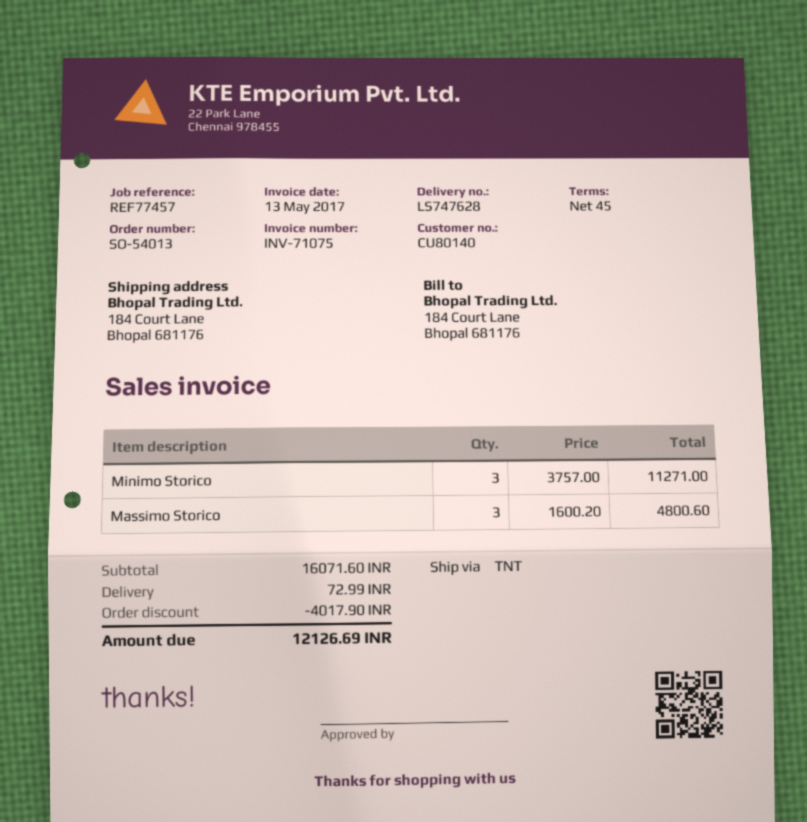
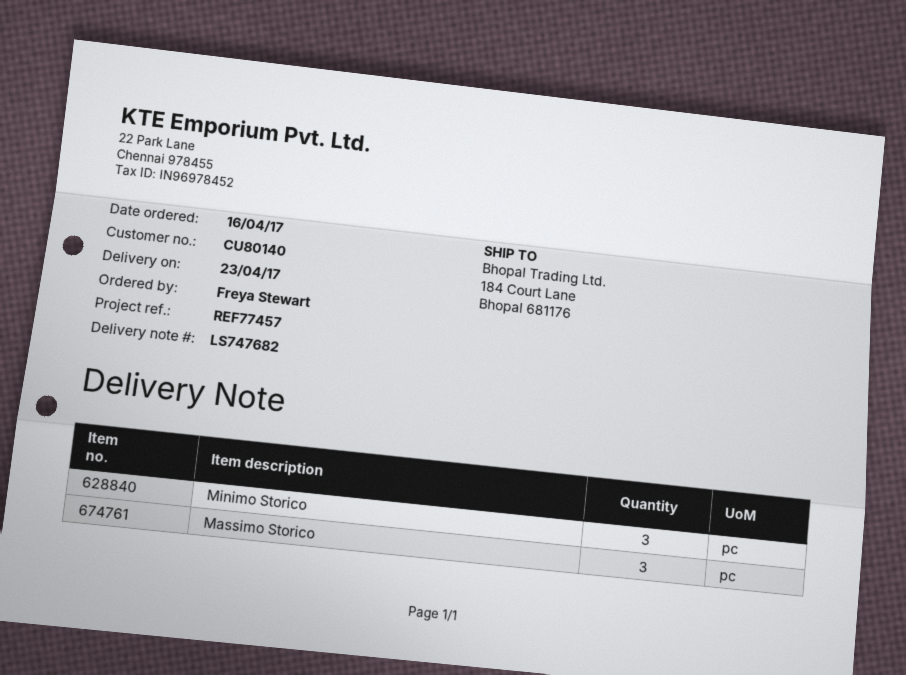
delivery note number: LS747628 -> LS747682

